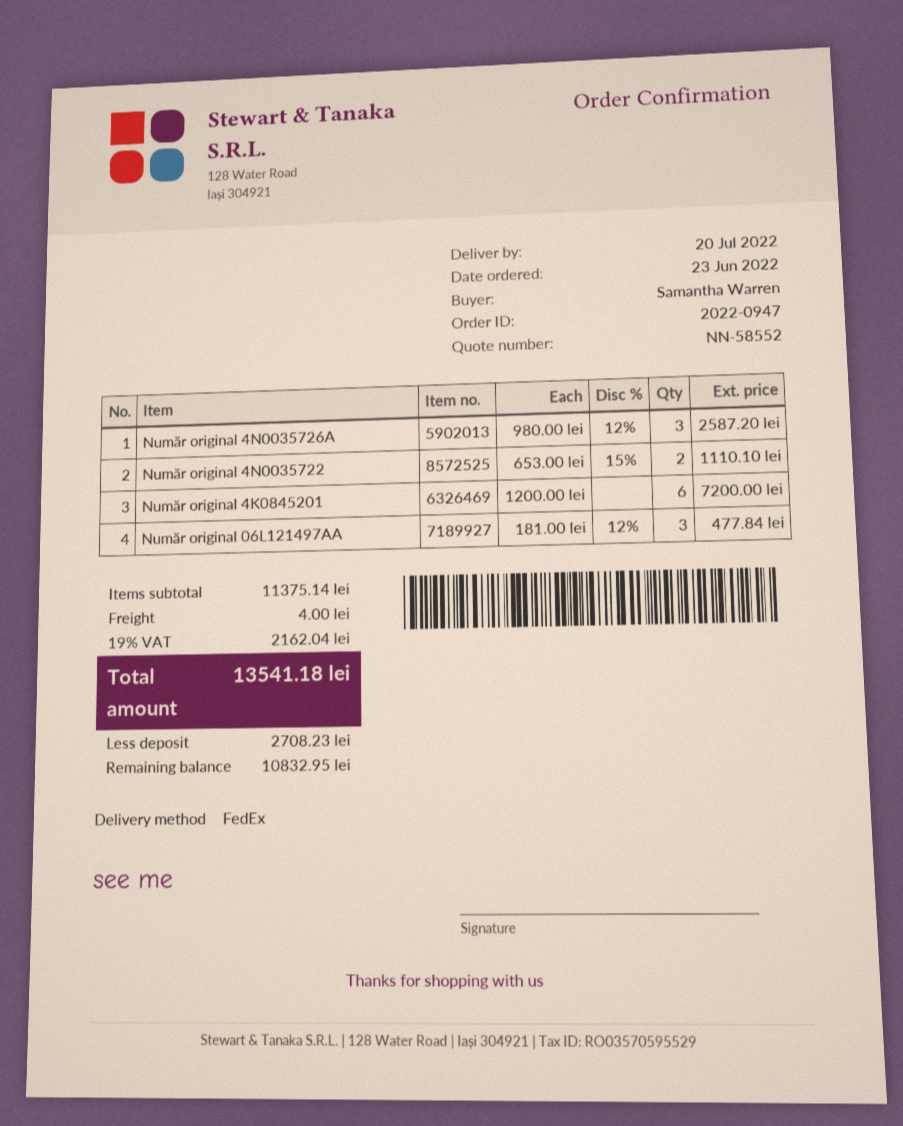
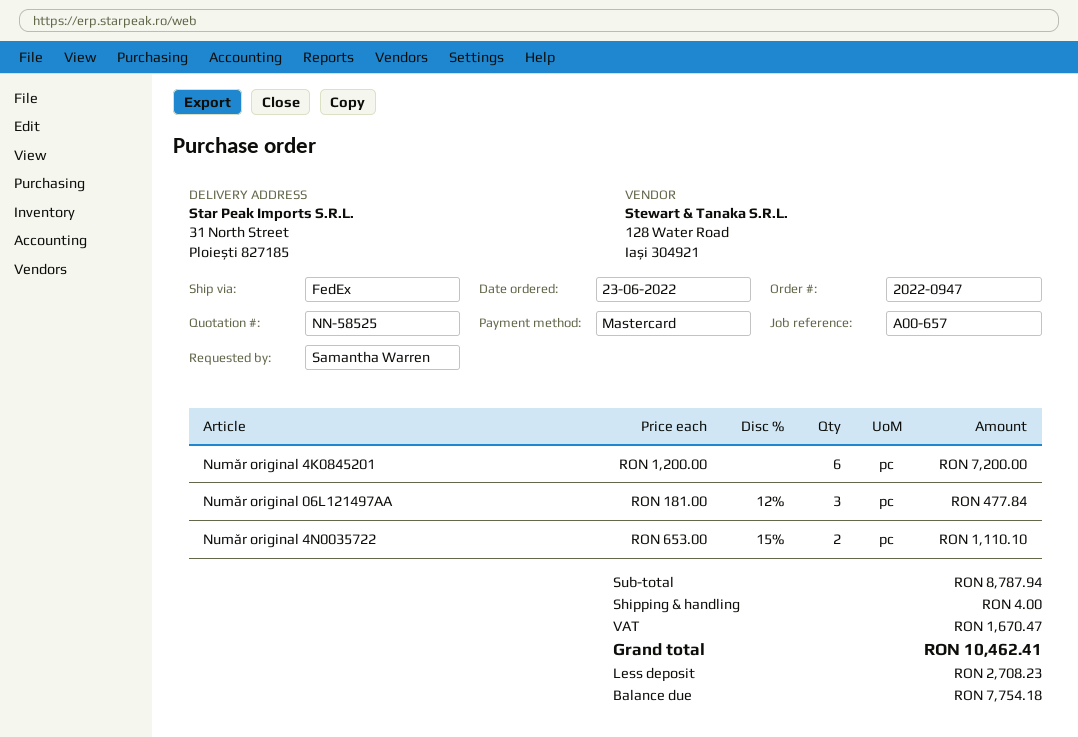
quote number: NN-58552 -> NN-58525
Număr original 4N0035726A: 3 x 980.00 - 12% = 2587.20 -> none
subtotal: 11375.14 -> 8787.94
tax: 2162.04 -> 1670.47
total: 13541.18 -> 10462.41
balance: 10832.95 -> 7754.18

